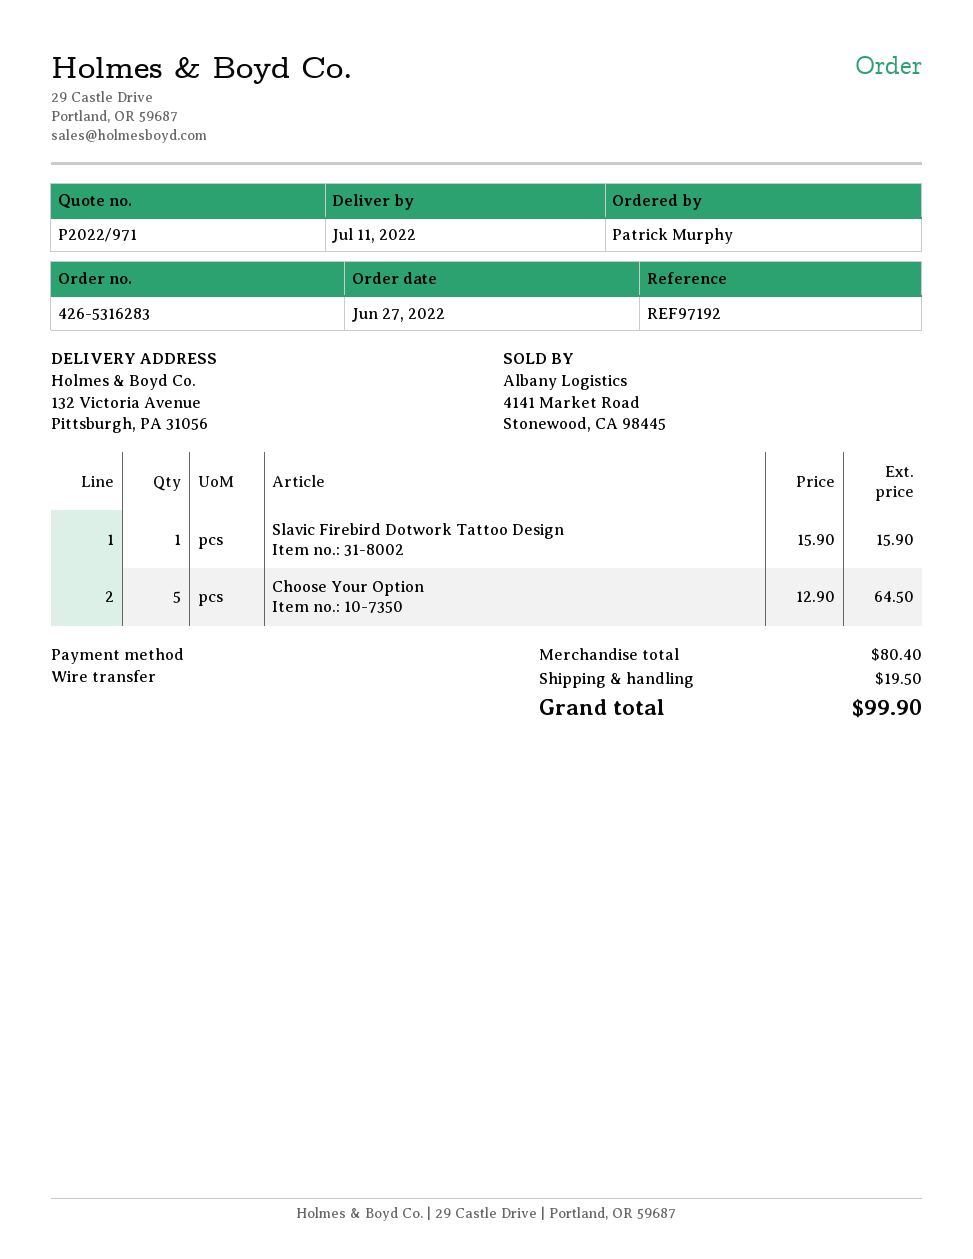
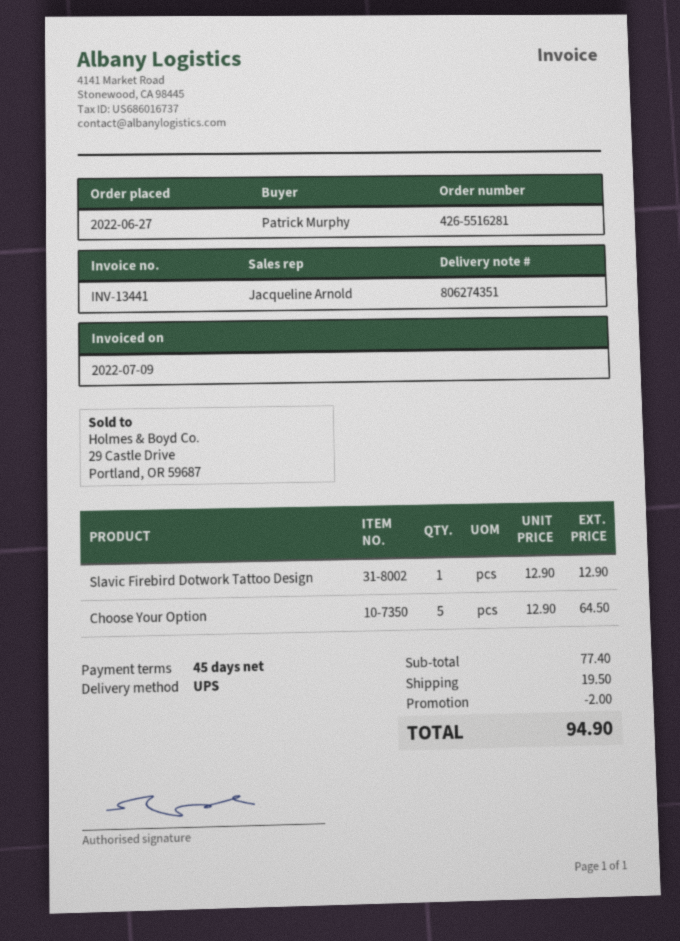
order number: 426-5316283 -> 426-5516281
Slavic Firebird Dotwork Tattoo Design: 1 x 15.90 = 15.90 -> 1 x 12.90 = 12.90
subtotal: 80.40 -> 77.40
discount: none -> 2.00
total: 99.90 -> 94.90

